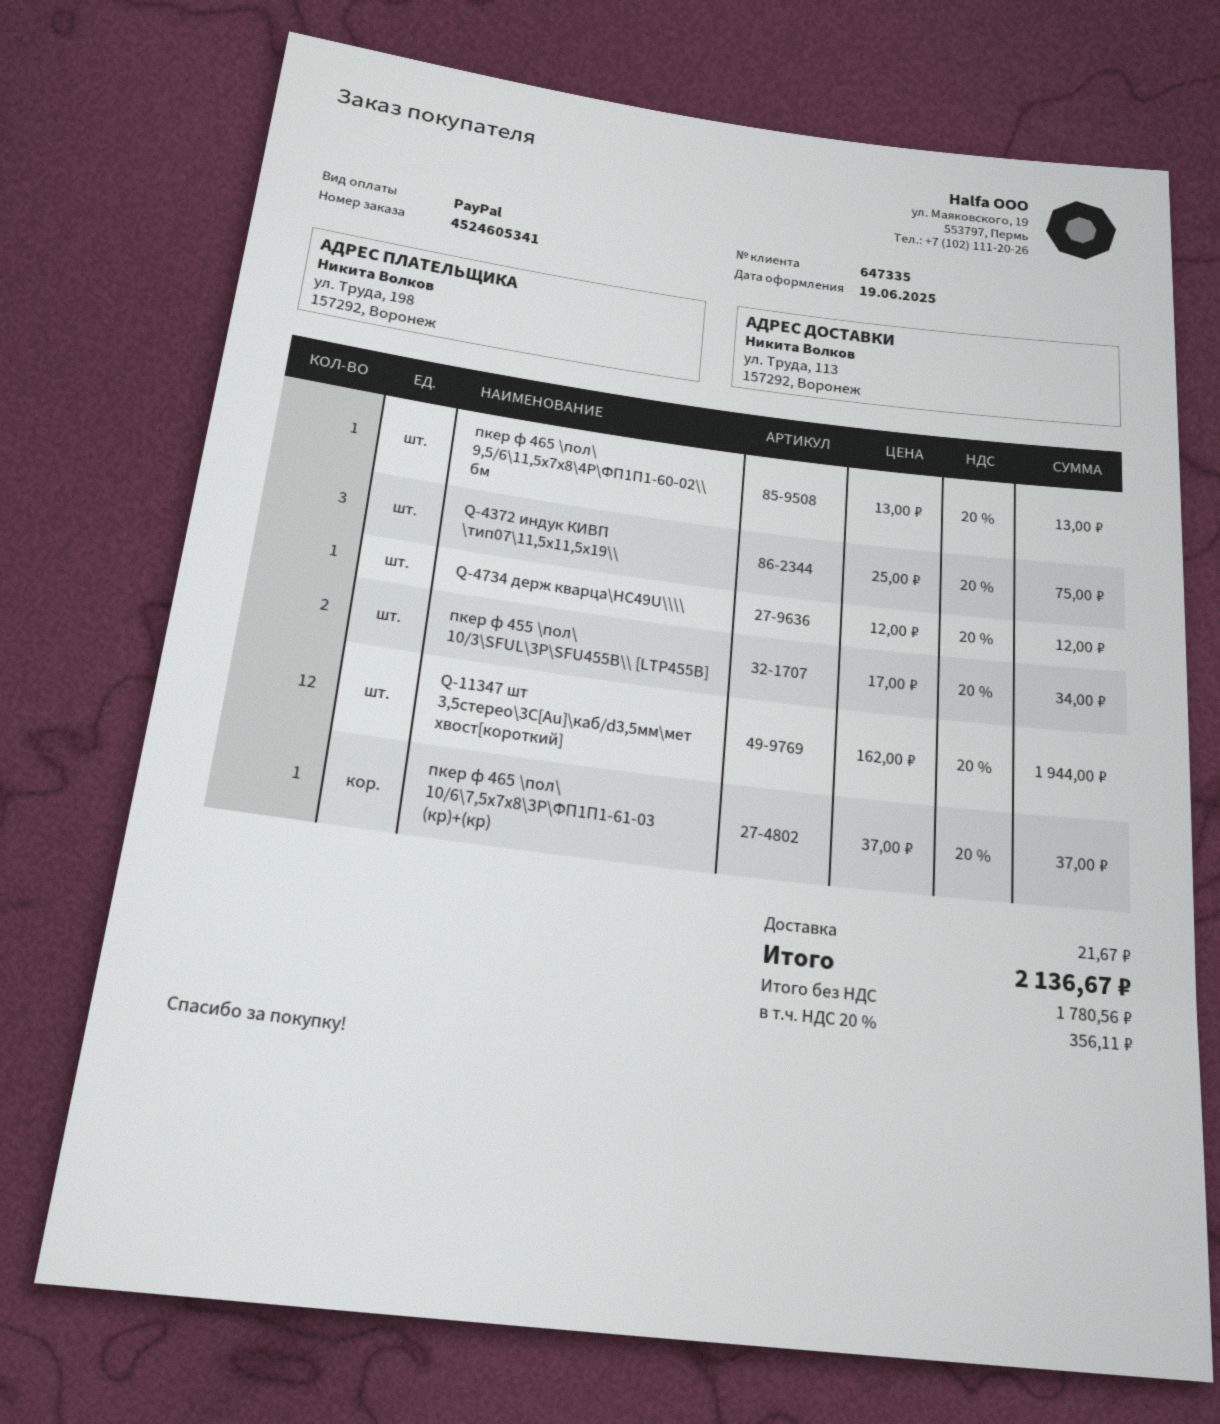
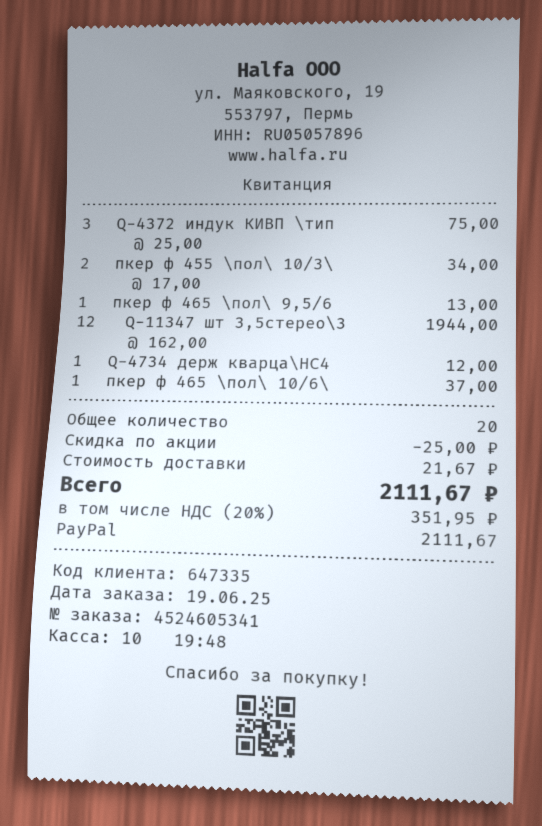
discount: none -> 25.00
tax: 20% = 356.11 -> 20% = 351.95
total: 2136.67 -> 2111.67

